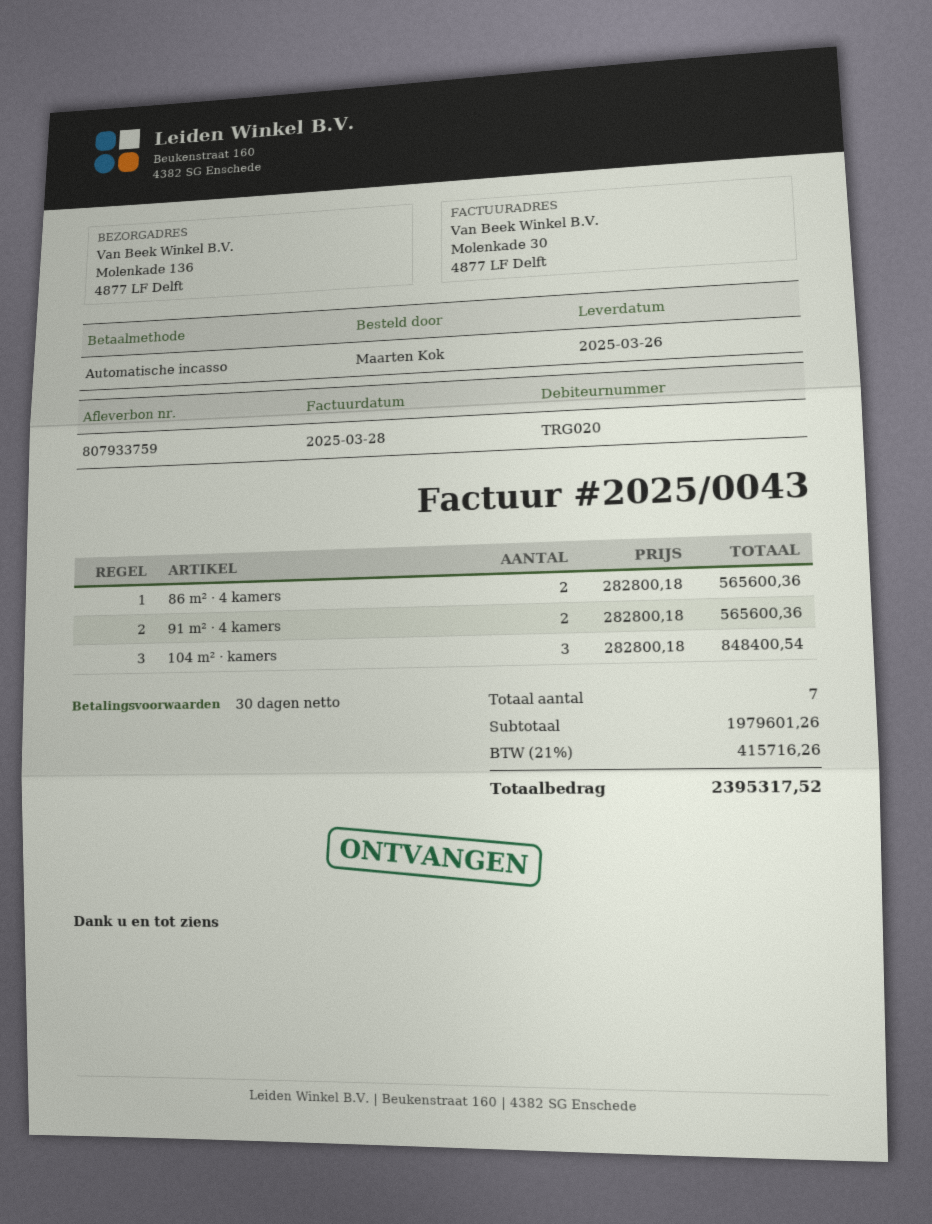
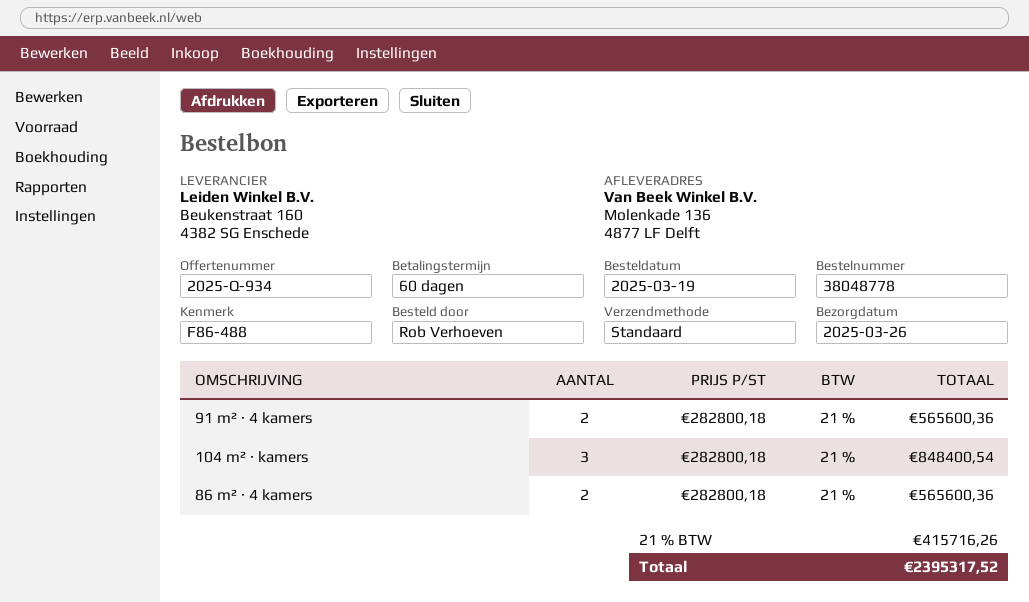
payment terms: 30 days -> 60 days
ordered by: Maarten Kok -> Rob Verhoeven

